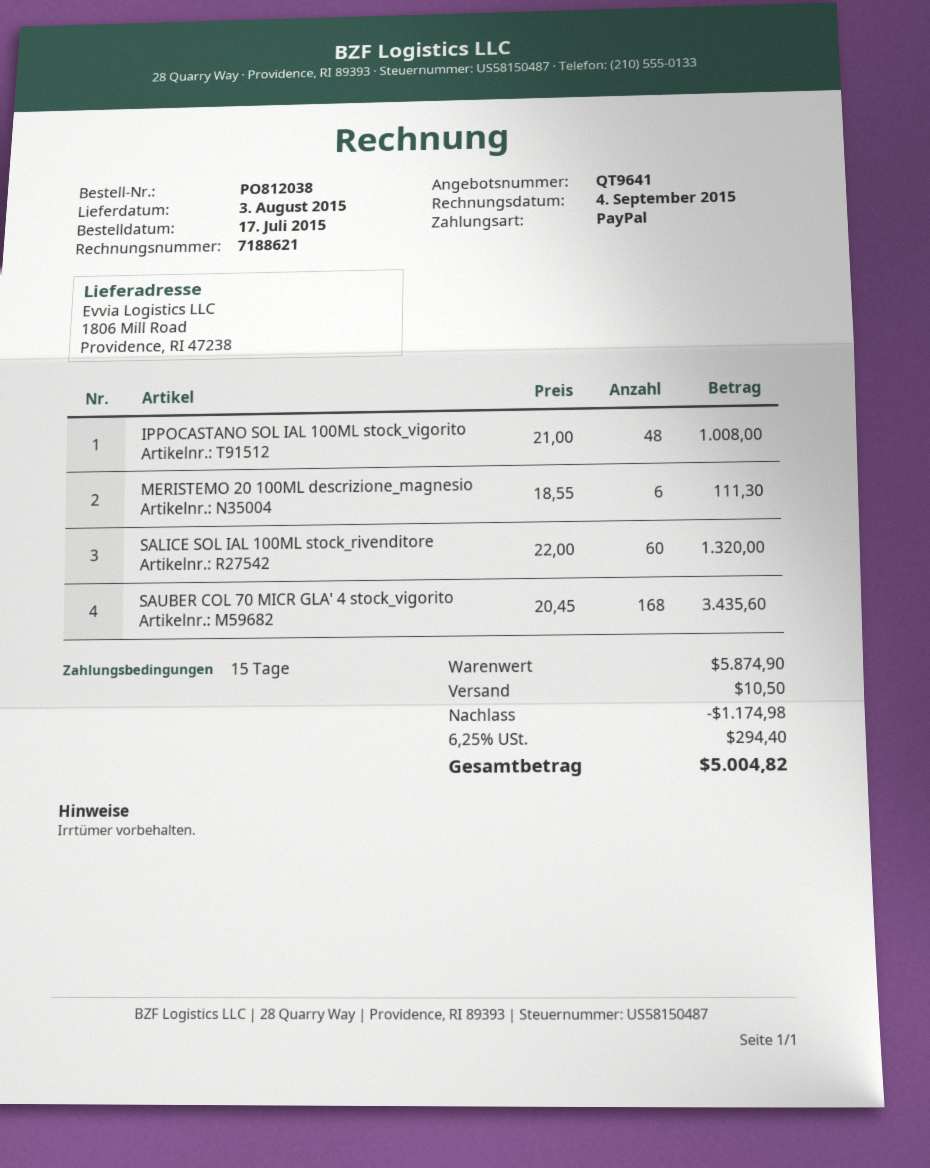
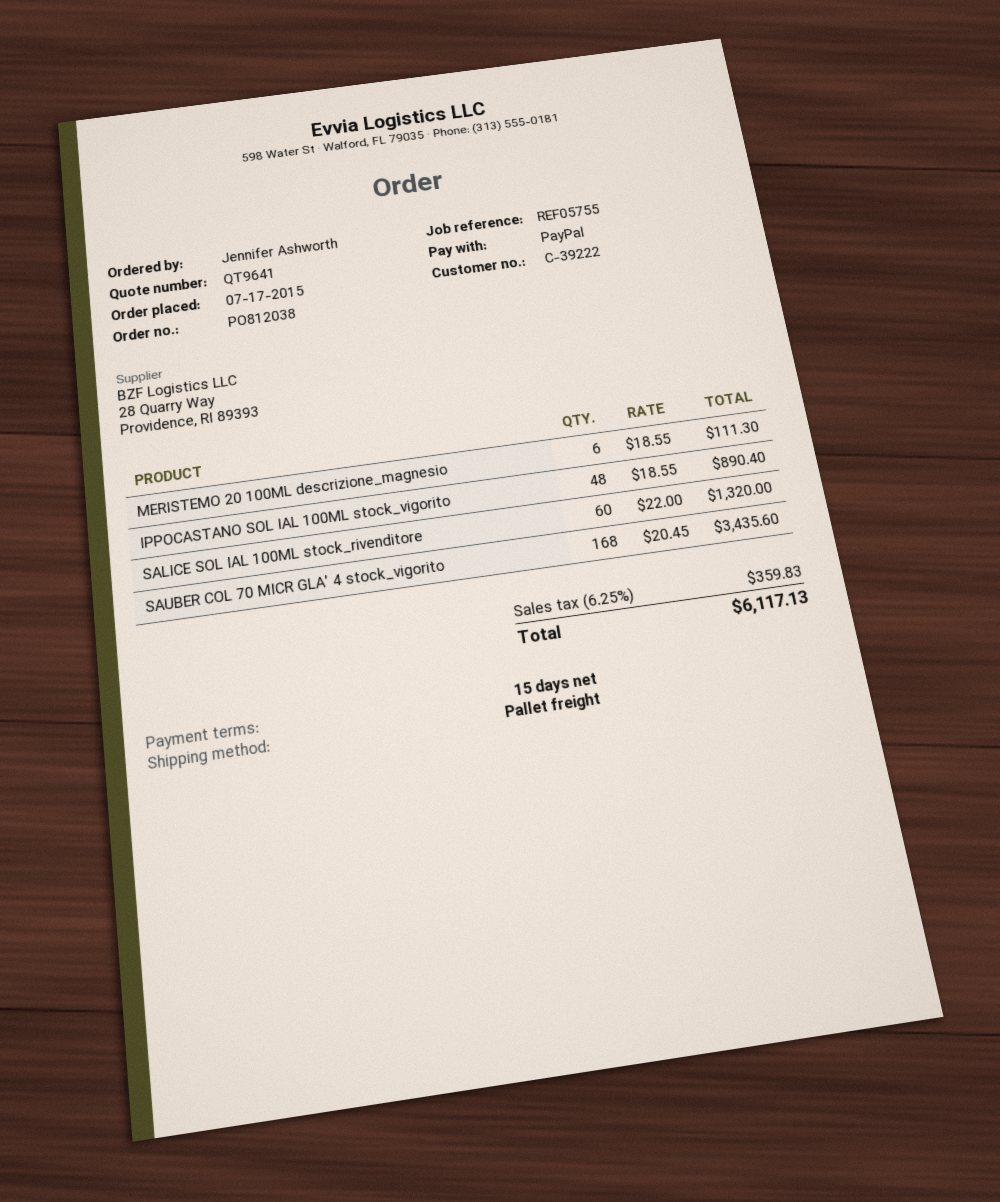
IPPOCASTANO SOL IAL 100ML stock_vigorito: 48 x 21.00 = 1008.00 -> 48 x 18.55 = 890.40
discount: 1174.98 -> none
shipping: 10.50 -> none
tax: 6.25% = 294.40 -> 6.25% = 359.83
total: 5004.82 -> 6117.13

